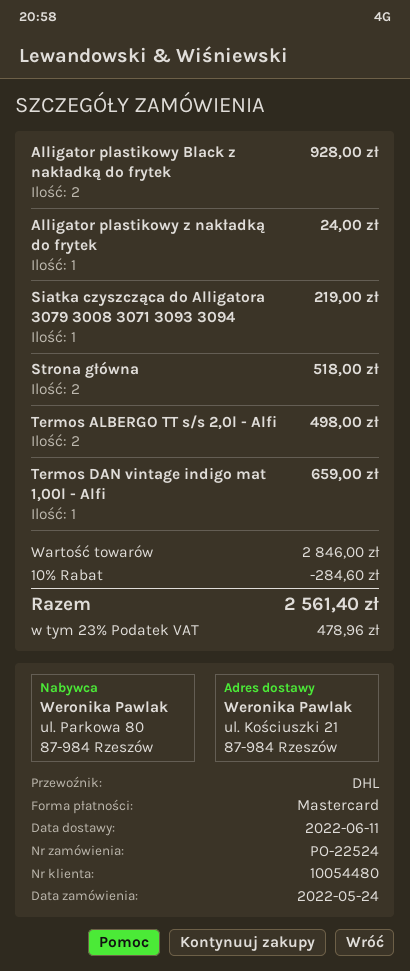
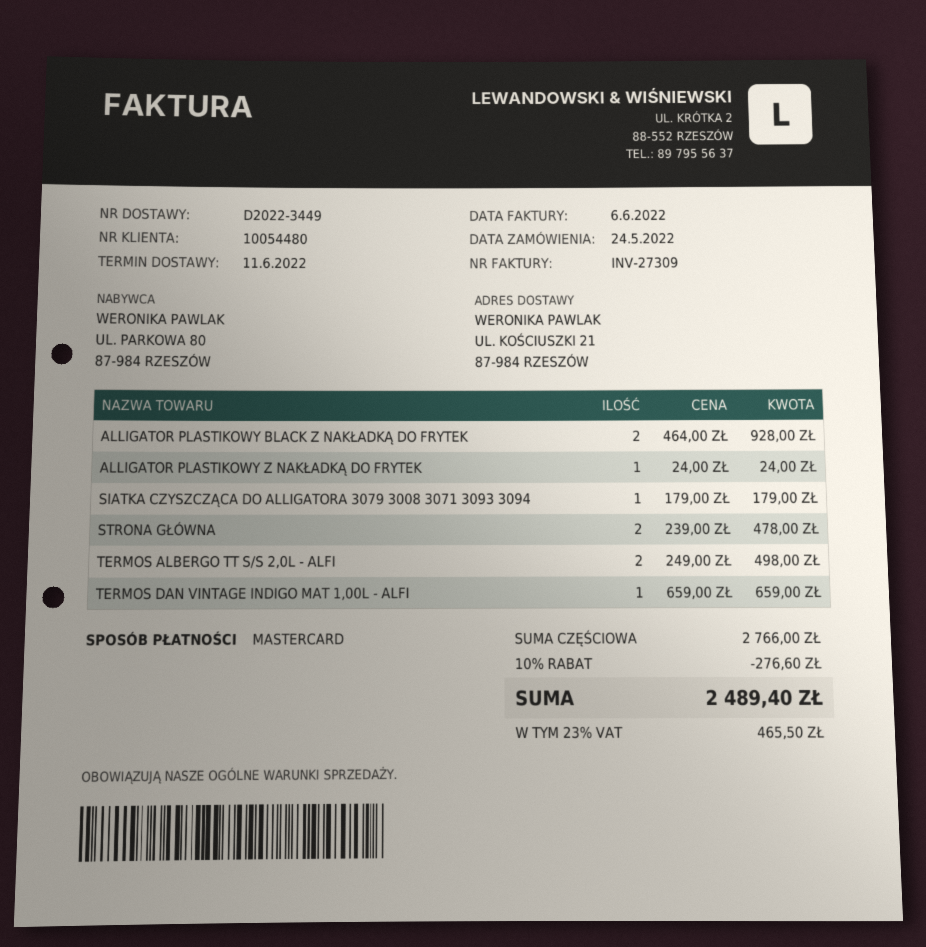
Siatka czyszcząca do Alligatora 3079 3008 3071 3093 3094: 1 for 219.00 -> 1 for 179.00
Strona główna: 2 for 518.00 -> 2 for 478.00
subtotal: 2846.00 -> 2766.00
discount: 10% = 284.60 -> 10% = 276.60
tax: 23% = 478.96 -> 23% = 465.50
total: 2561.40 -> 2489.40

